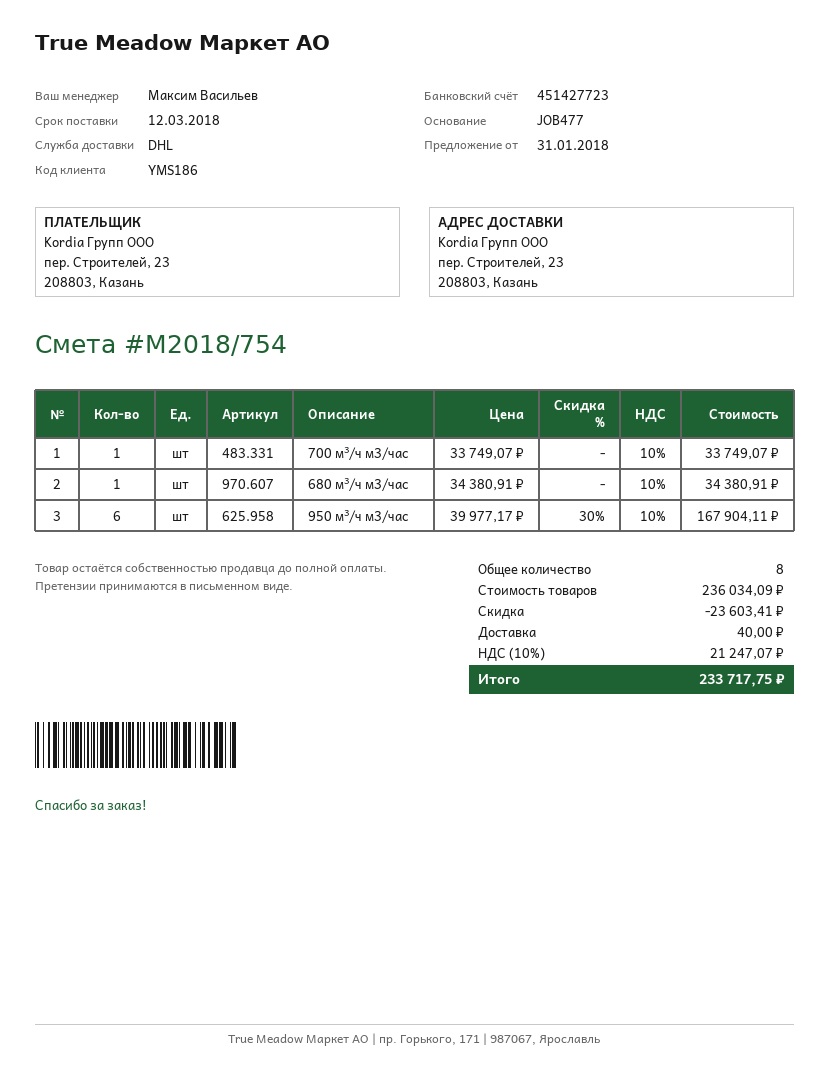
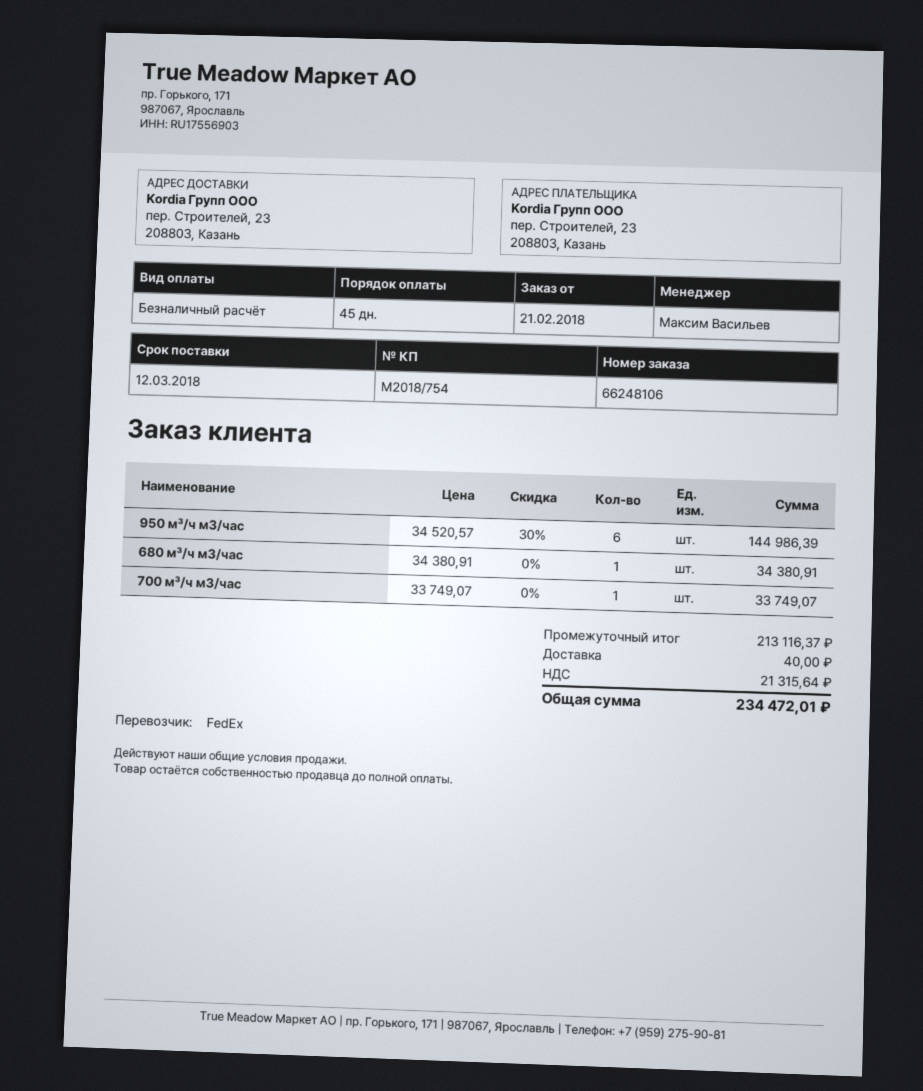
shipping method: DHL -> FedEx
950 м³/ч м3/час: 6 x 39977.17 - 30% = 167904.11 -> 6 x 34520.57 - 30% = 144986.39
subtotal: 236034.09 -> 213116.37
discount: 23603.41 -> none
tax: 21247.07 -> 21315.64
total: 233717.75 -> 234472.01

